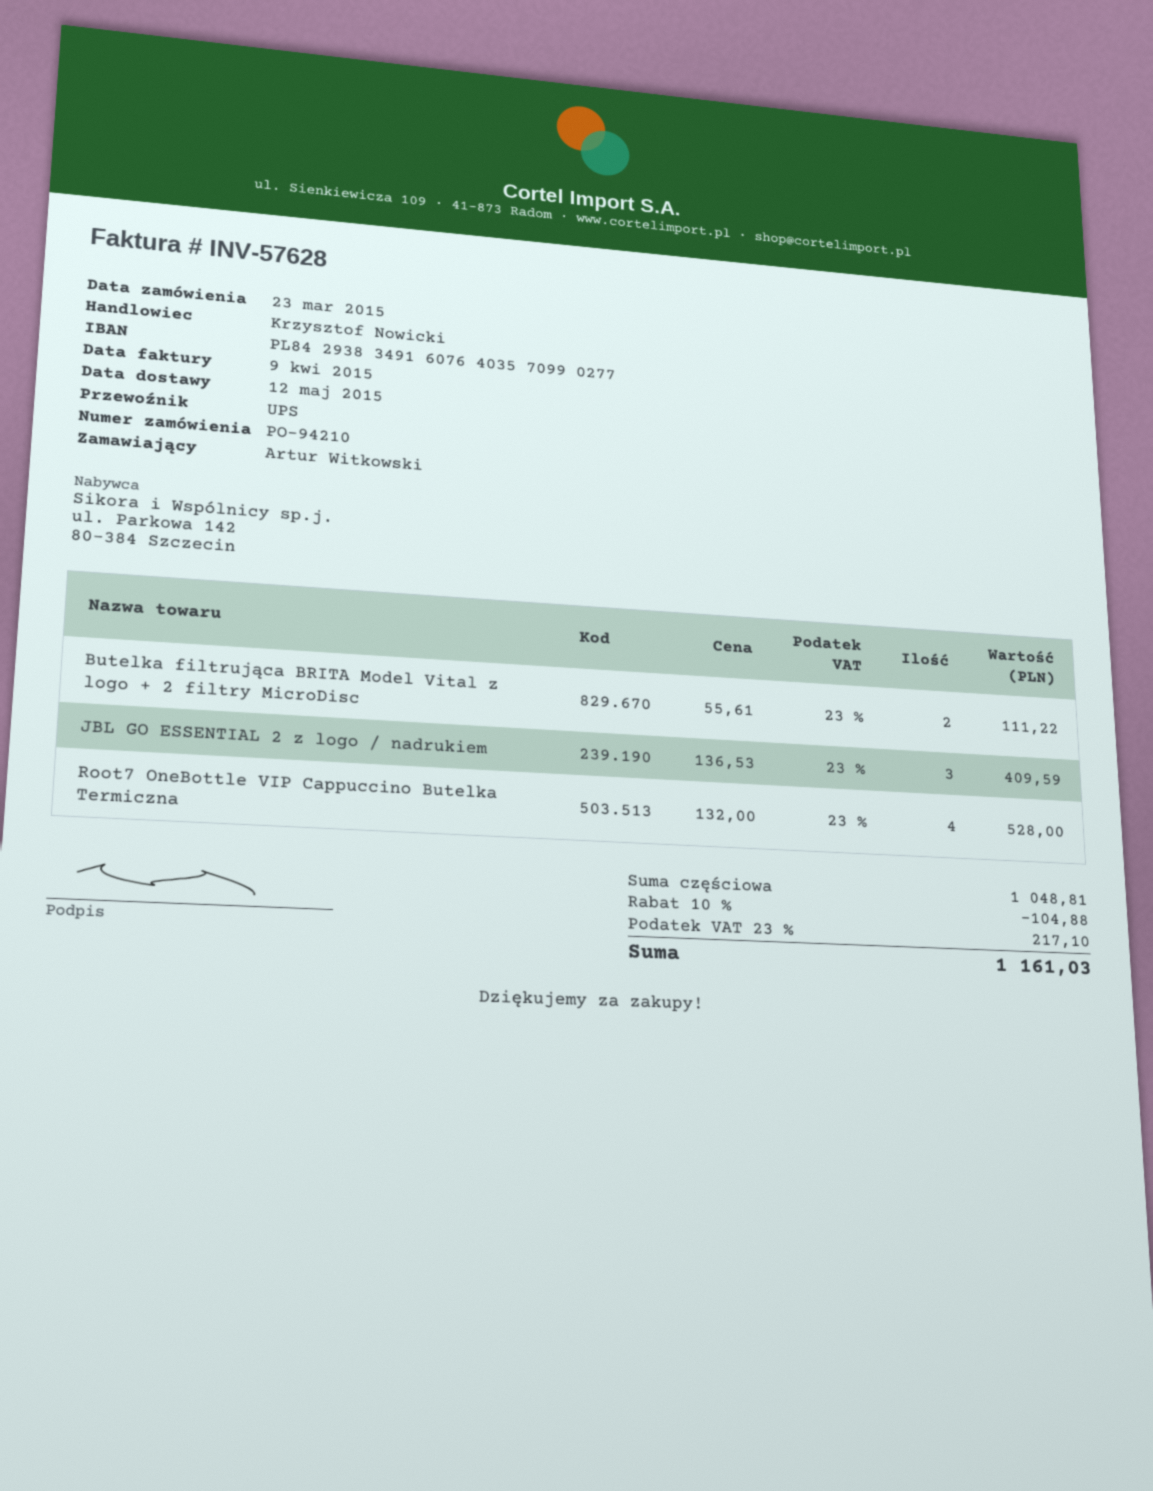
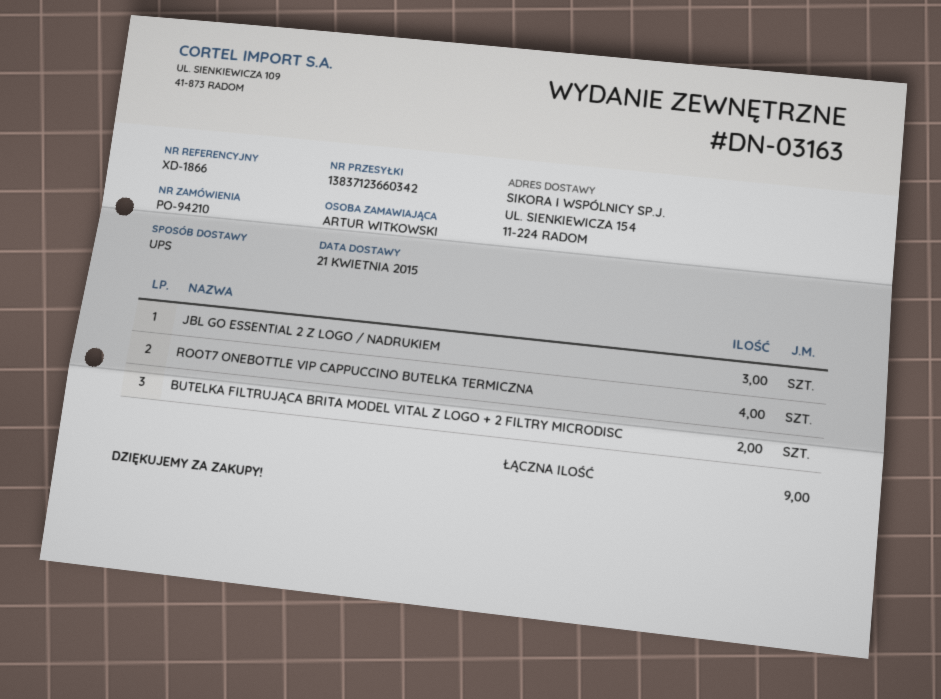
delivery date: 2015-05-12 -> 2015-04-21

